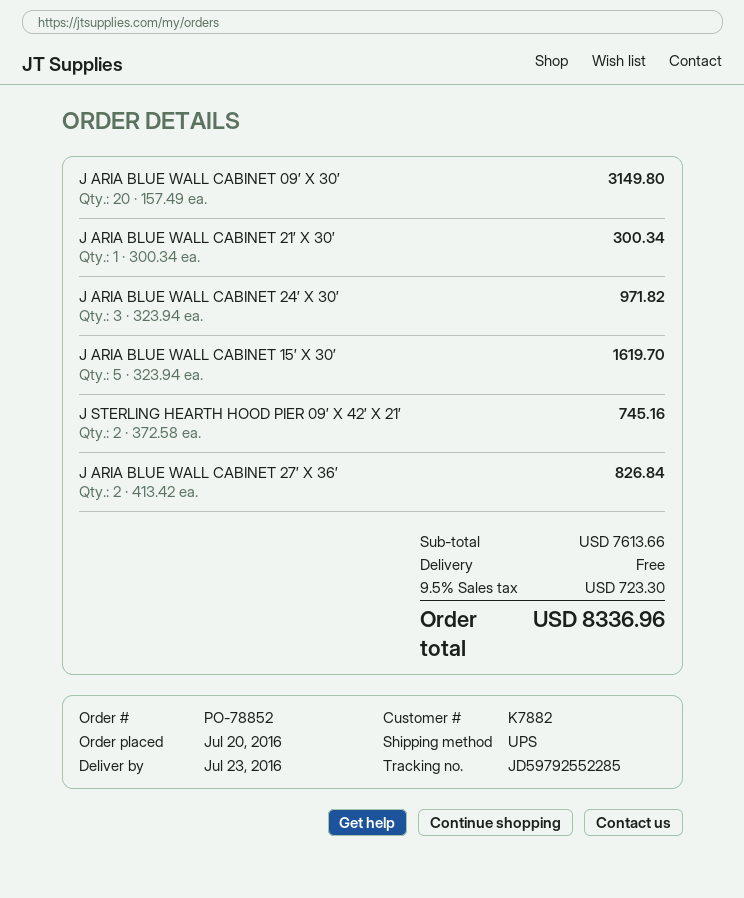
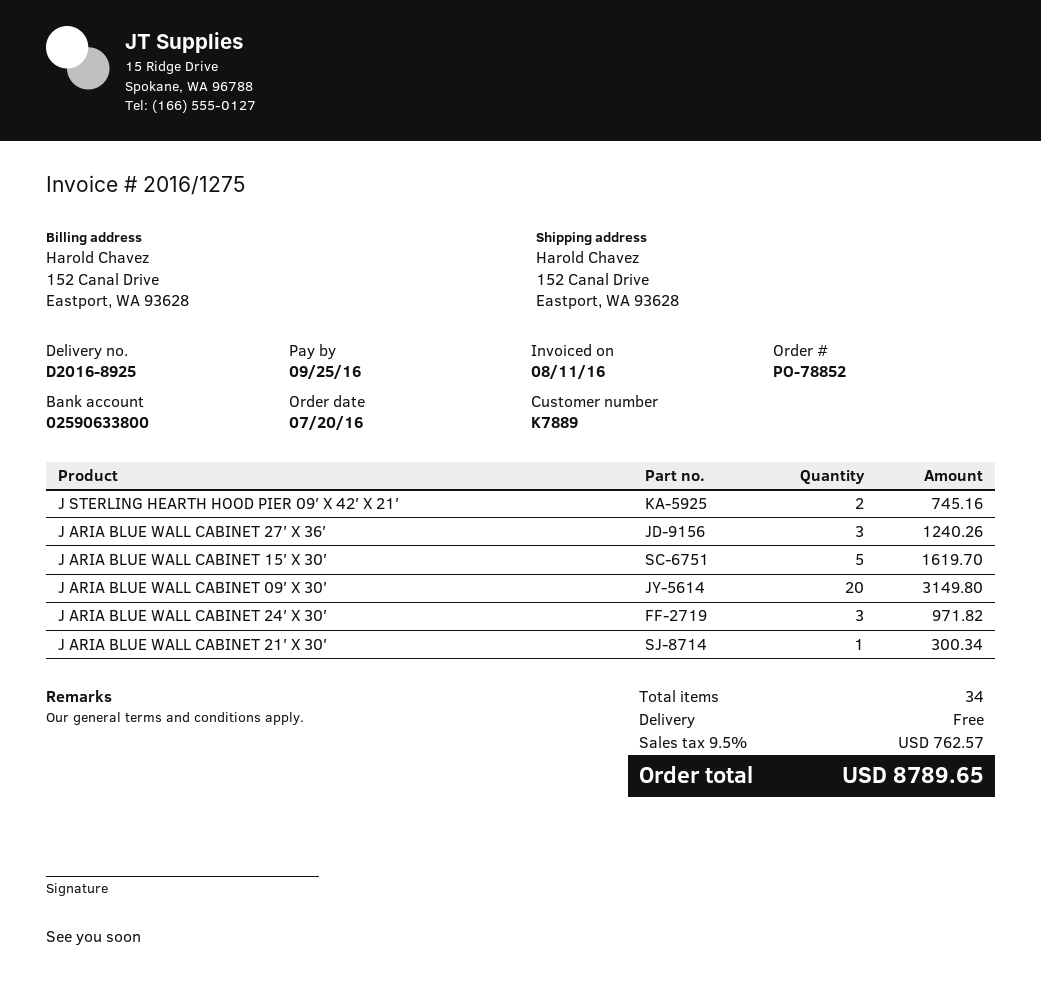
customer number: K7882 -> K7889
J ARIA BLUE WALL CABINET 27′ X 36′: 2 for 826.84 -> 3 for 1240.26
tax: 9.5% = 723.30 -> 9.5% = 762.57
total: 8336.96 -> 8789.65

